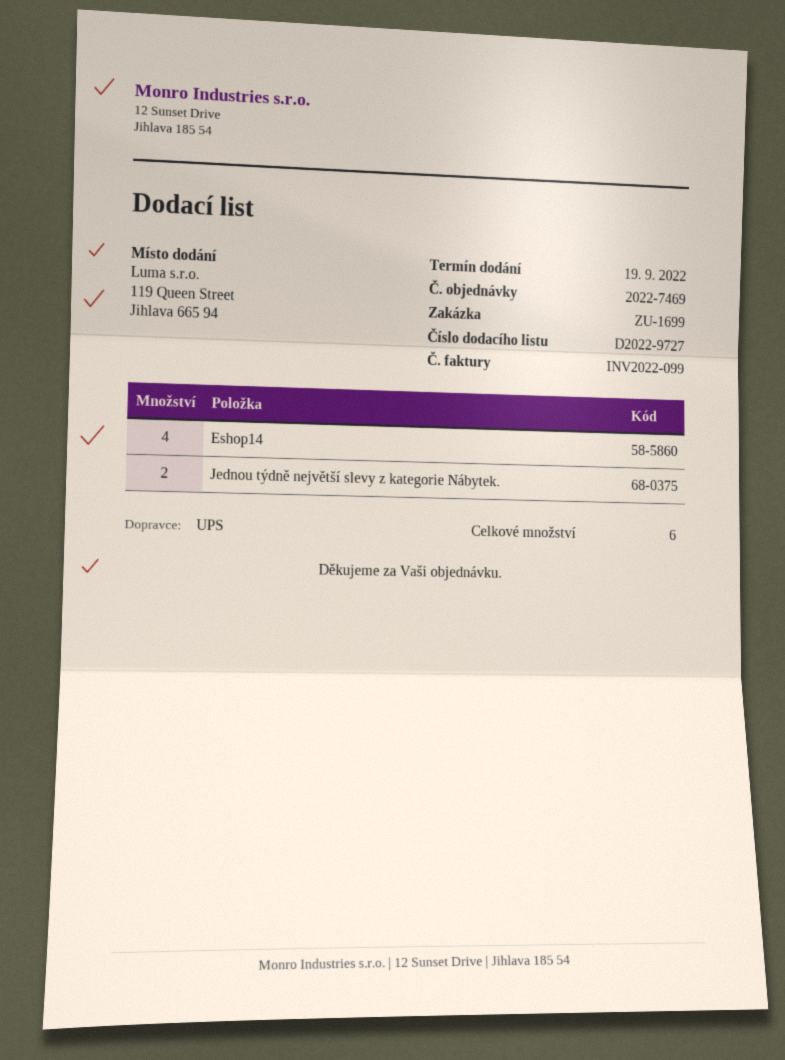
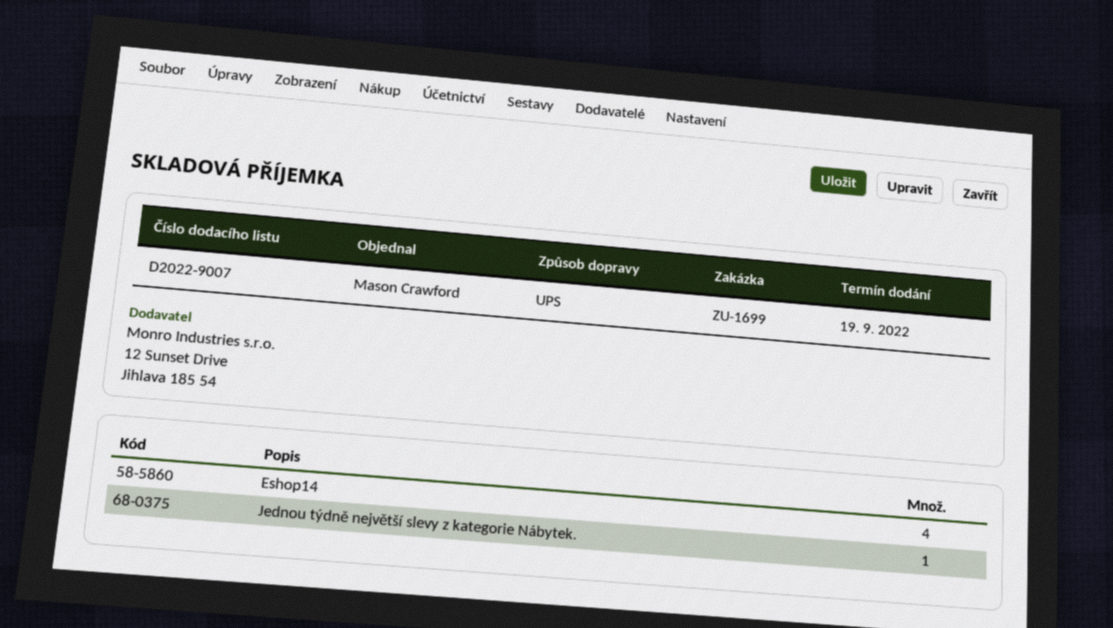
delivery note number: D2022-9727 -> D2022-9007
Jednou týdně největší slevy z kategorie Nábytek.: 2 -> 1

